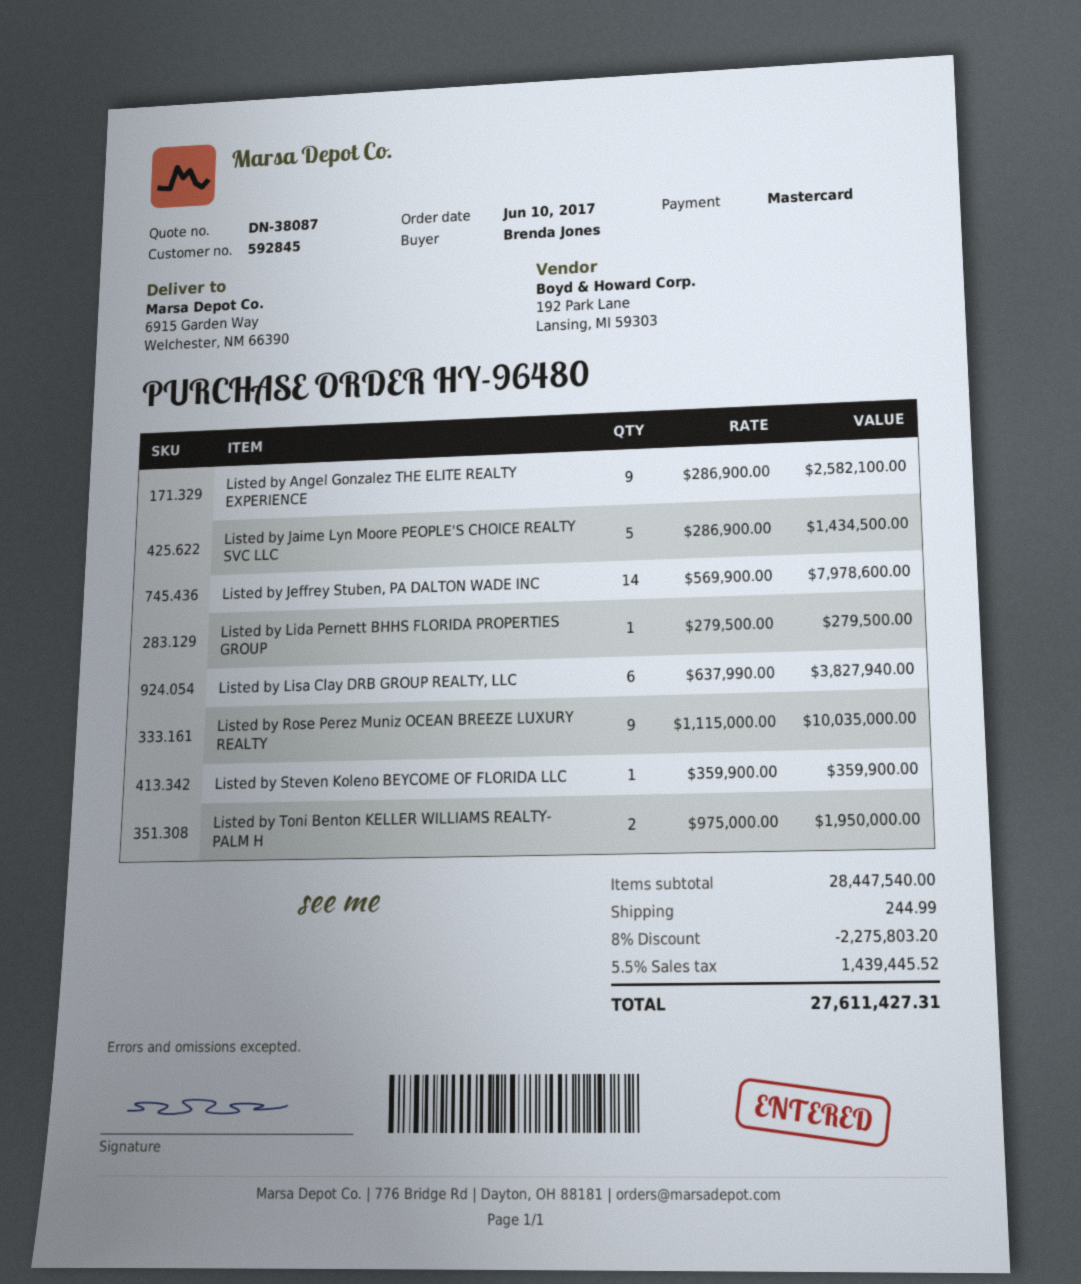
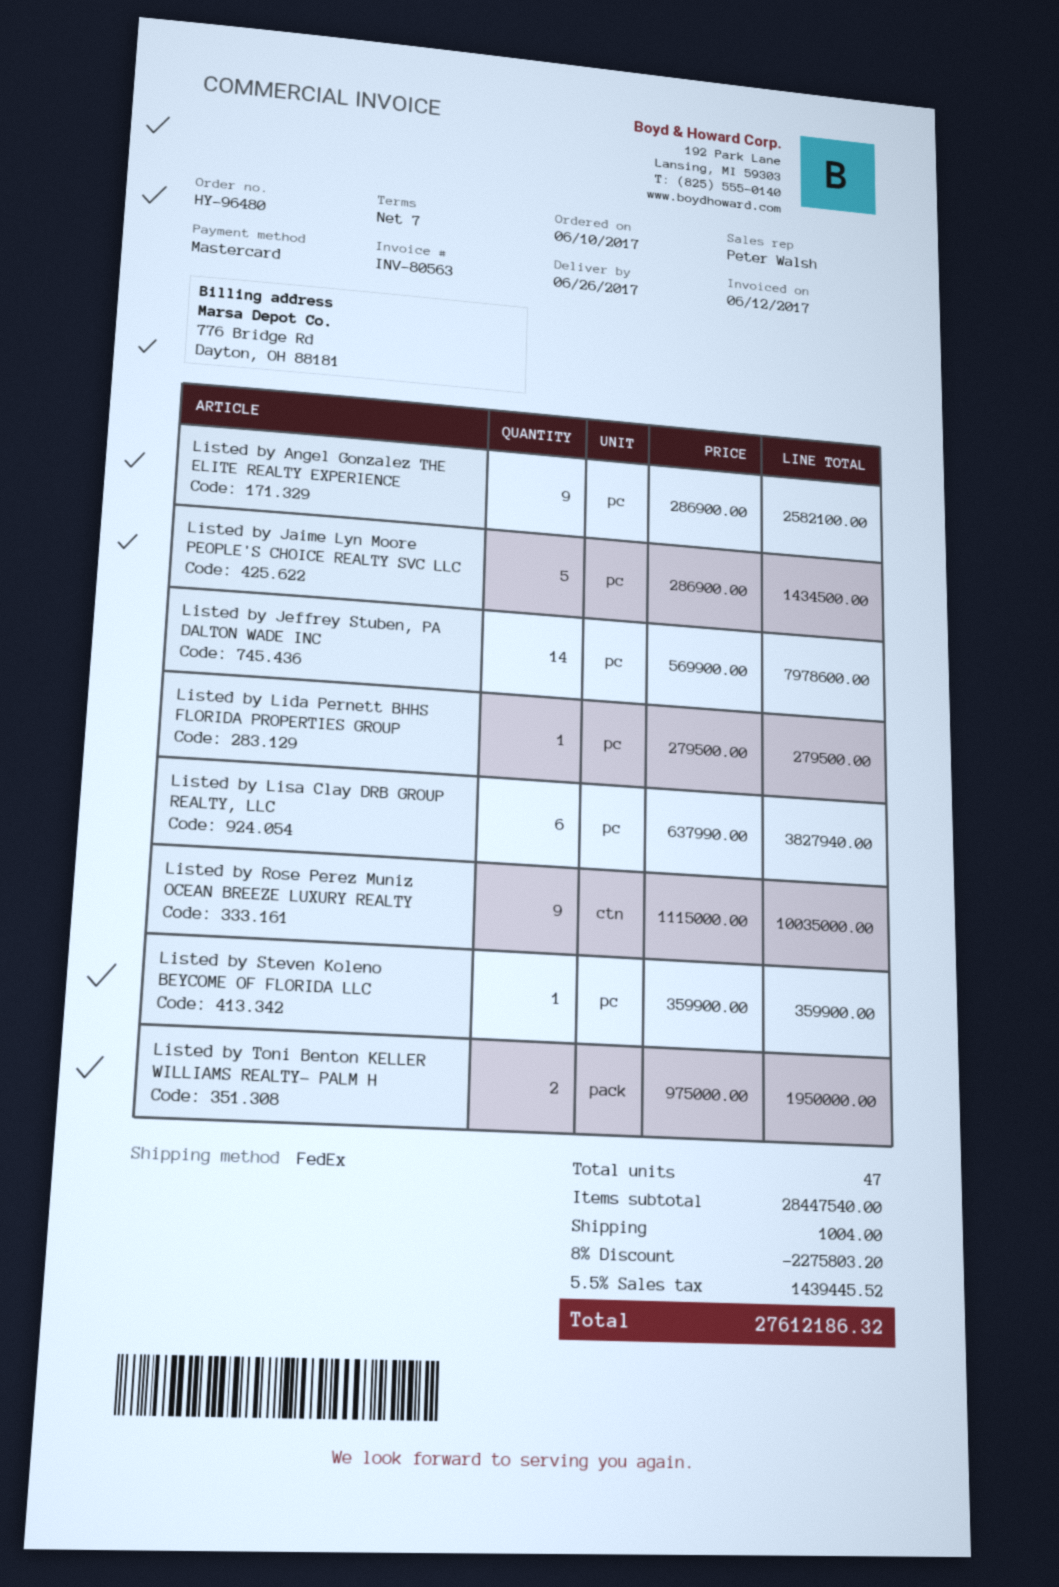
shipping: 244.99 -> 1004.00
total: 27611427.31 -> 27612186.32

